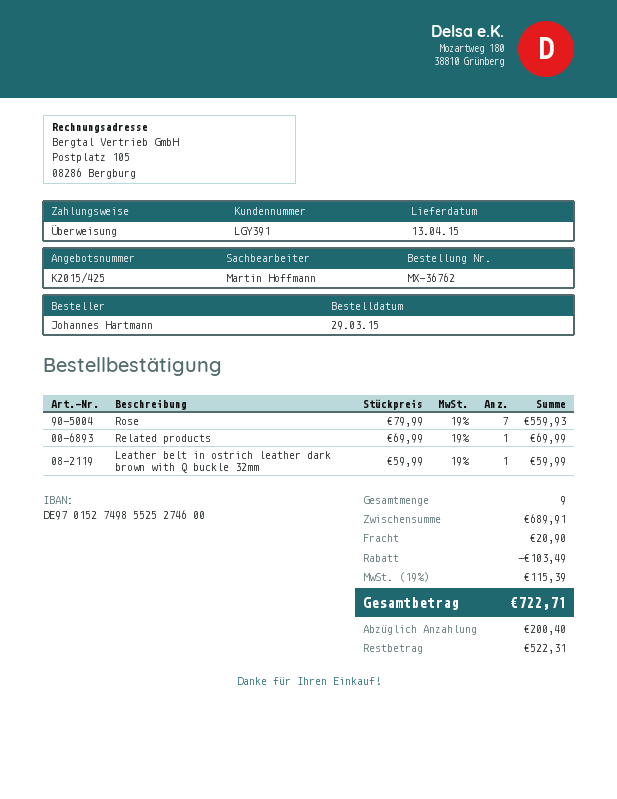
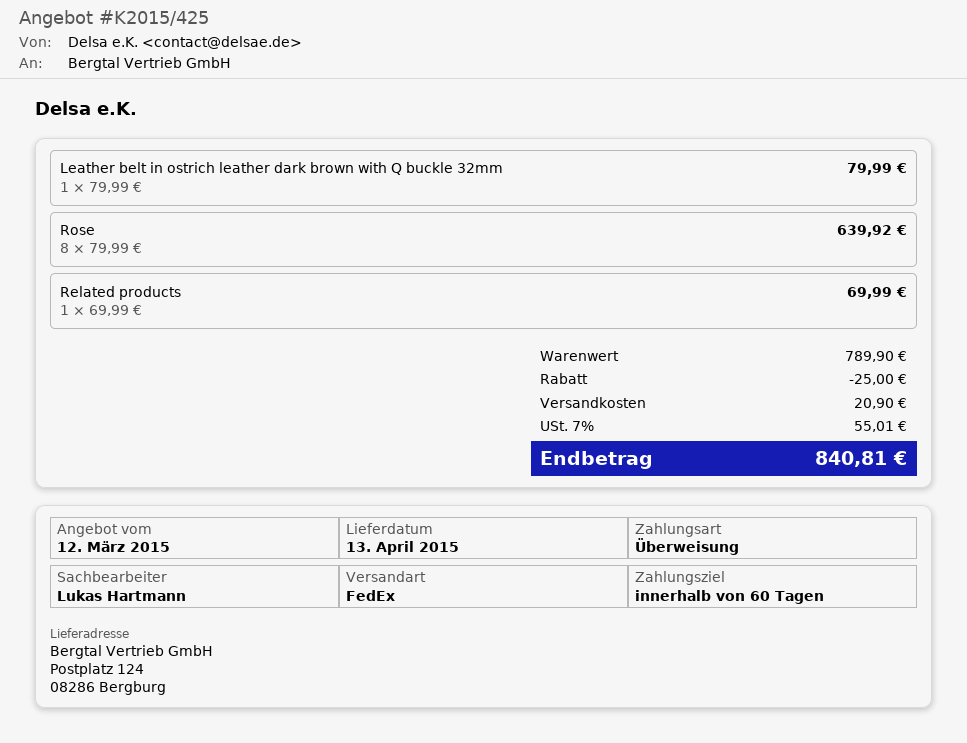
sales rep: Martin Hoffmann -> Lukas Hartmann
Rose: 7 x 79.99 = 559.93 -> 8 x 79.99 = 639.92
Leather belt in ostrich leather dark brown with Q buckle 32mm: 1 x 59.99 = 59.99 -> 1 x 79.99 = 79.99
subtotal: 689.91 -> 789.90
discount: 103.49 -> 25.00
tax: 19% = 115.39 -> 7% = 55.01
total: 722.71 -> 840.81

